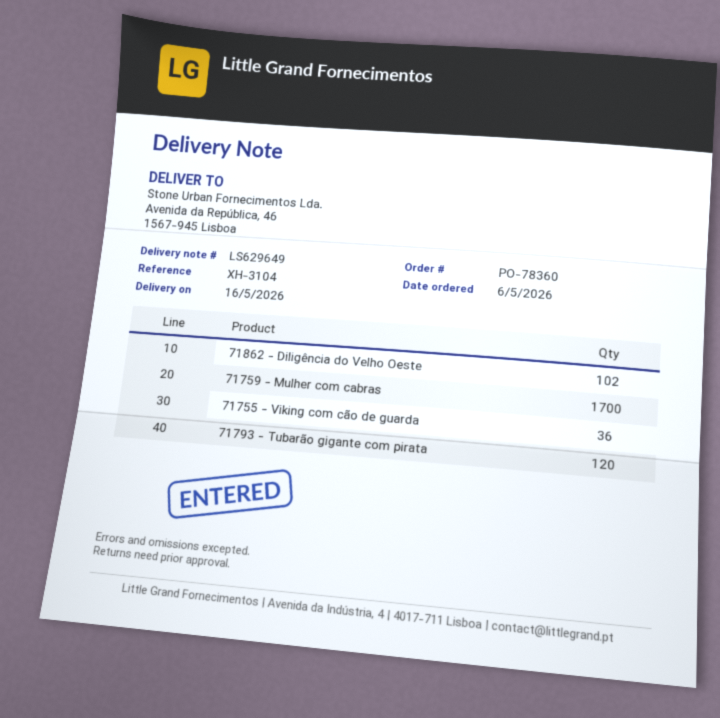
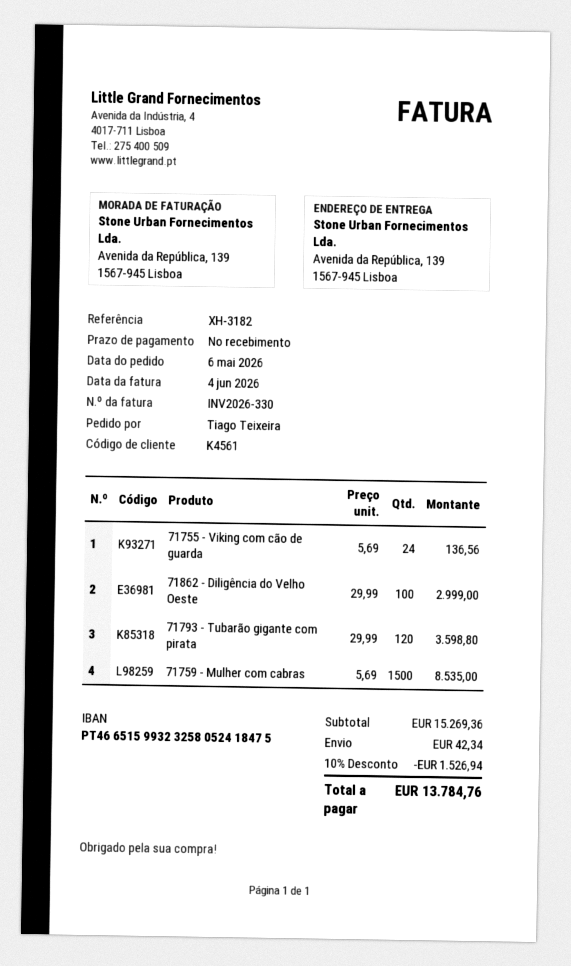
reference: XH-3104 -> XH-3182
ship to: Avenida da República, 46, 1567-945 Lisboa -> Avenida da República, 139, 1567-945 Lisboa
71862 - Diligência do Velho Oeste: 102 -> 100
71759 - Mulher com cabras: 1700 -> 1500
71755 - Viking com cão de guarda: 36 -> 24

